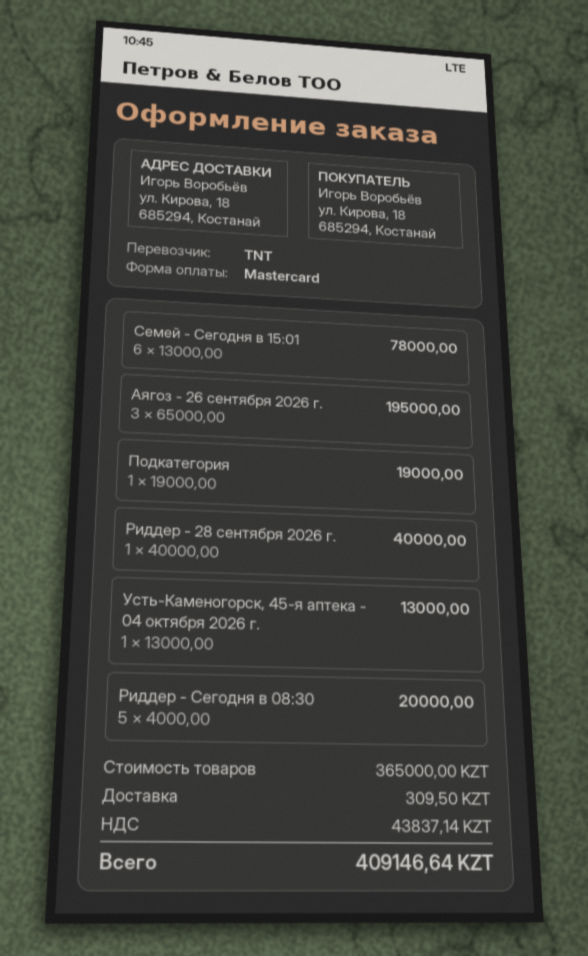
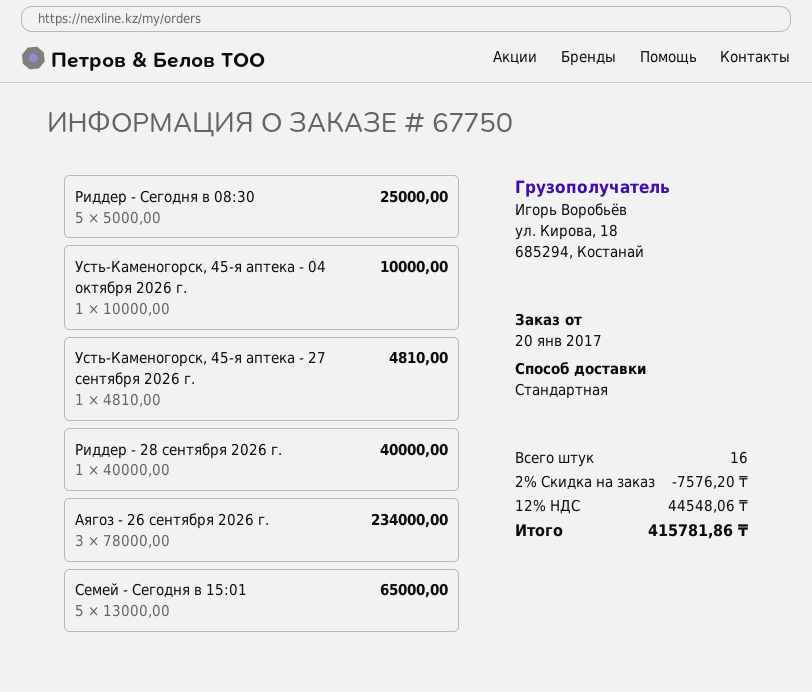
shipping method: TNT -> standard
Семей - Сегодня в 15:01: 6 x 13000.00 = 78000.00 -> 5 x 13000.00 = 65000.00
Аягоз - 26 сентября 2026 г.: 3 x 65000.00 = 195000.00 -> 3 x 78000.00 = 234000.00
Подкатегория: 1 x 19000.00 = 19000.00 -> none
Усть-Каменогорск, 45-я аптека - 04 октября 2026 г.: 1 x 13000.00 = 13000.00 -> 1 x 10000.00 = 10000.00
Риддер - Сегодня в 08:30: 5 x 4000.00 = 20000.00 -> 5 x 5000.00 = 25000.00
Усть-Каменогорск, 45-я аптека - 27 сентября 2026 г.: none -> 1 x 4810.00 = 4810.00
discount: none -> 2% = 7576.20
shipping: 309.50 -> none
tax: 43837.14 -> 44548.06
total: 409146.64 -> 415781.86

